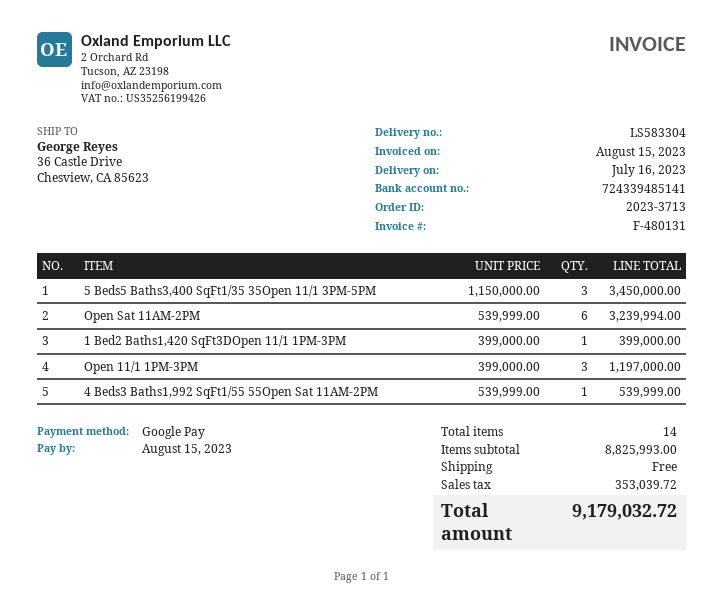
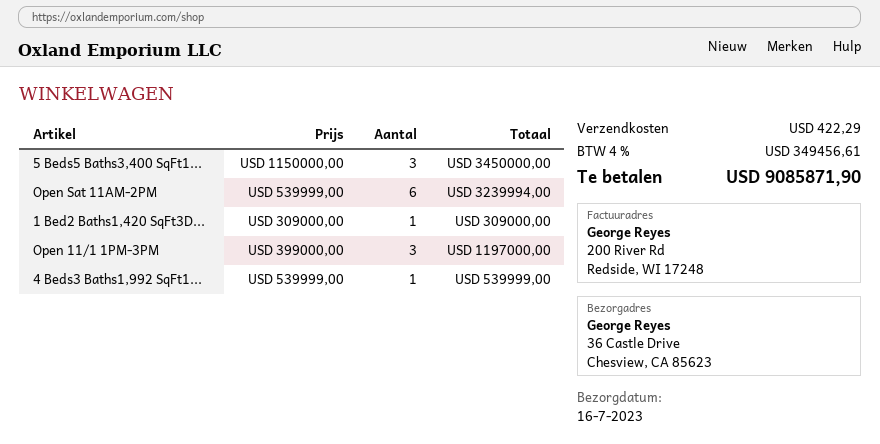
1 Bed2 Baths1,420 SqFt3DOpen 11/1 1PM-3PM: 1 x 399000.00 = 399000.00 -> 1 x 309000.00 = 309000.00
shipping: 0.00 -> 422.29
tax: 353039.72 -> 349456.61
total: 9179032.72 -> 9085871.90

